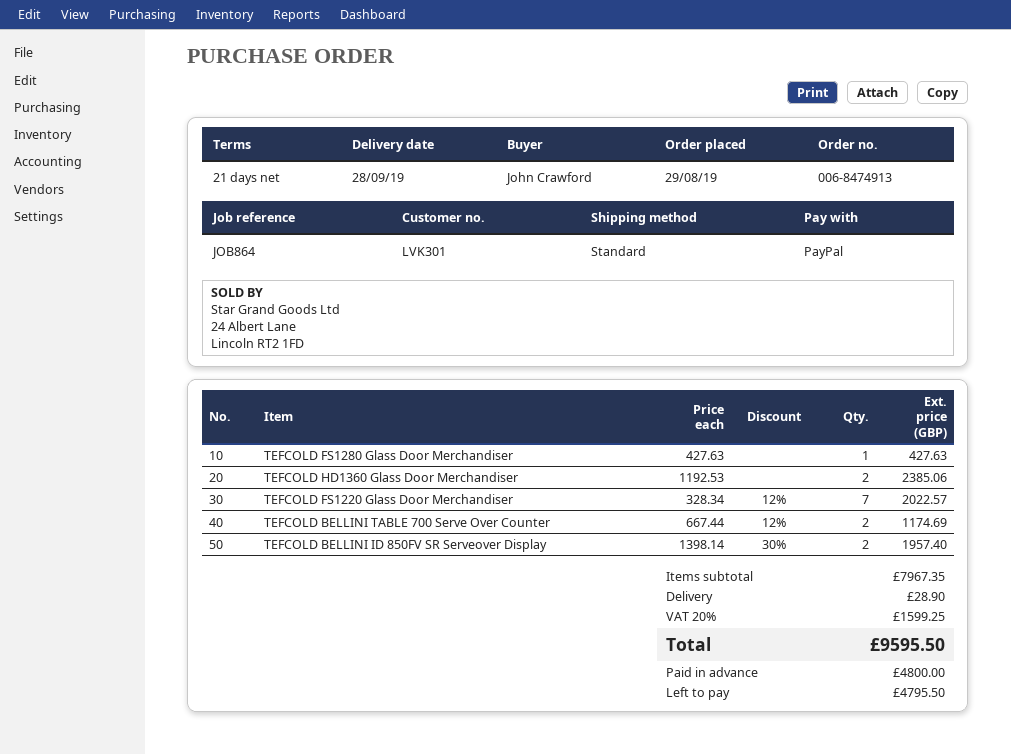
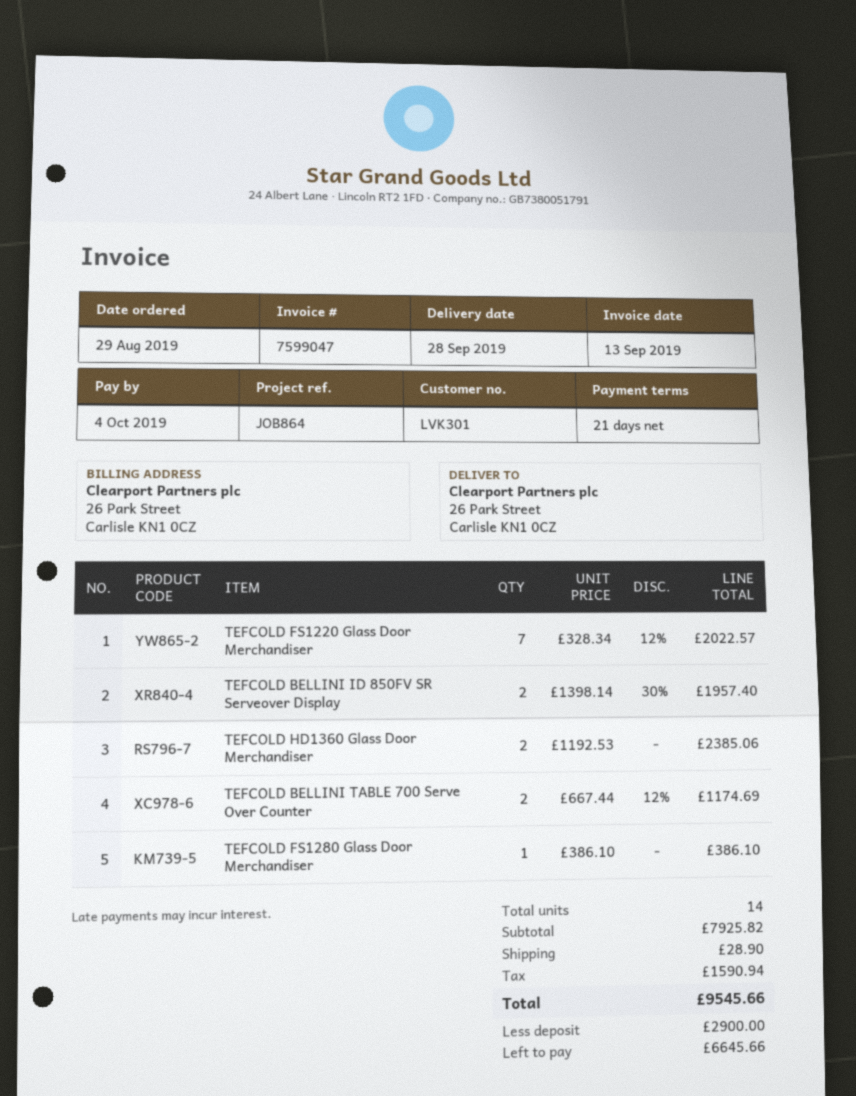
TEFCOLD FS1280 Glass Door Merchandiser: 1 x 427.63 = 427.63 -> 1 x 386.10 = 386.10
subtotal: 7967.35 -> 7925.82
tax: 1599.25 -> 1590.94
total: 9595.50 -> 9545.66
deposit: 4800.00 -> 2900.00
balance: 4795.50 -> 6645.66

